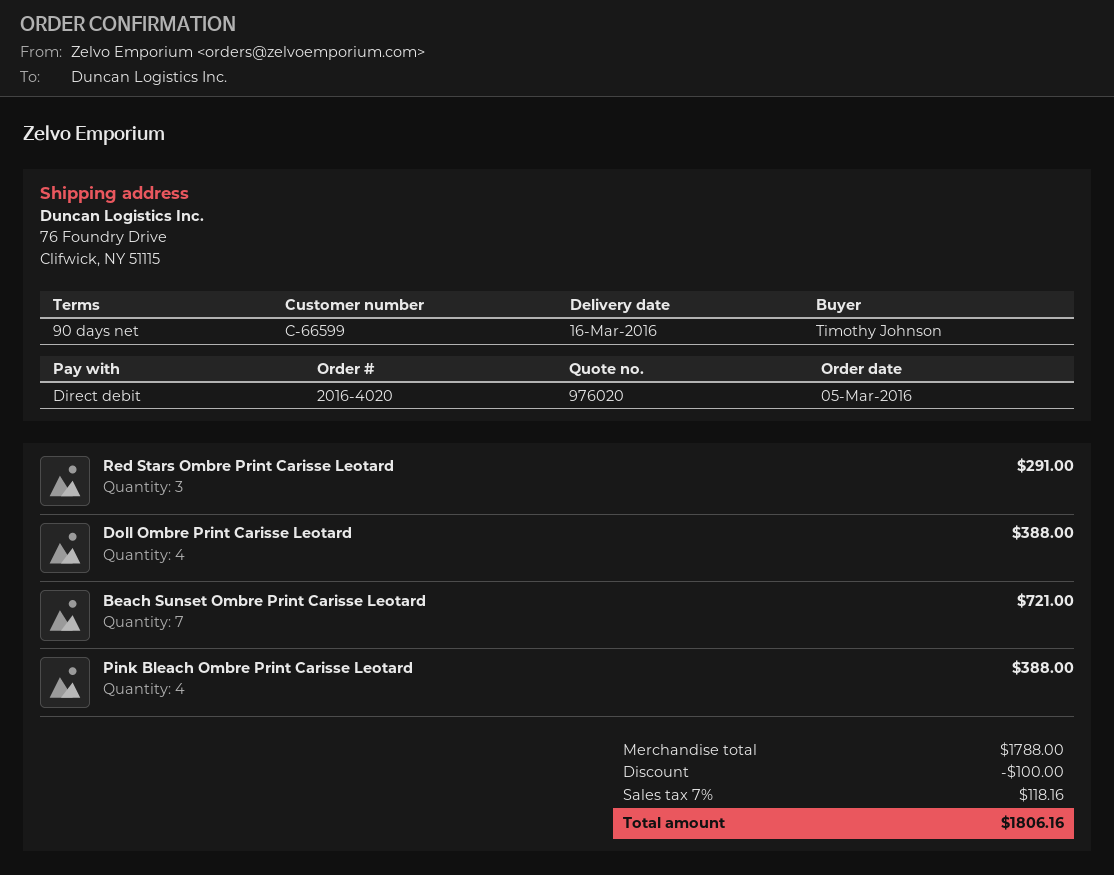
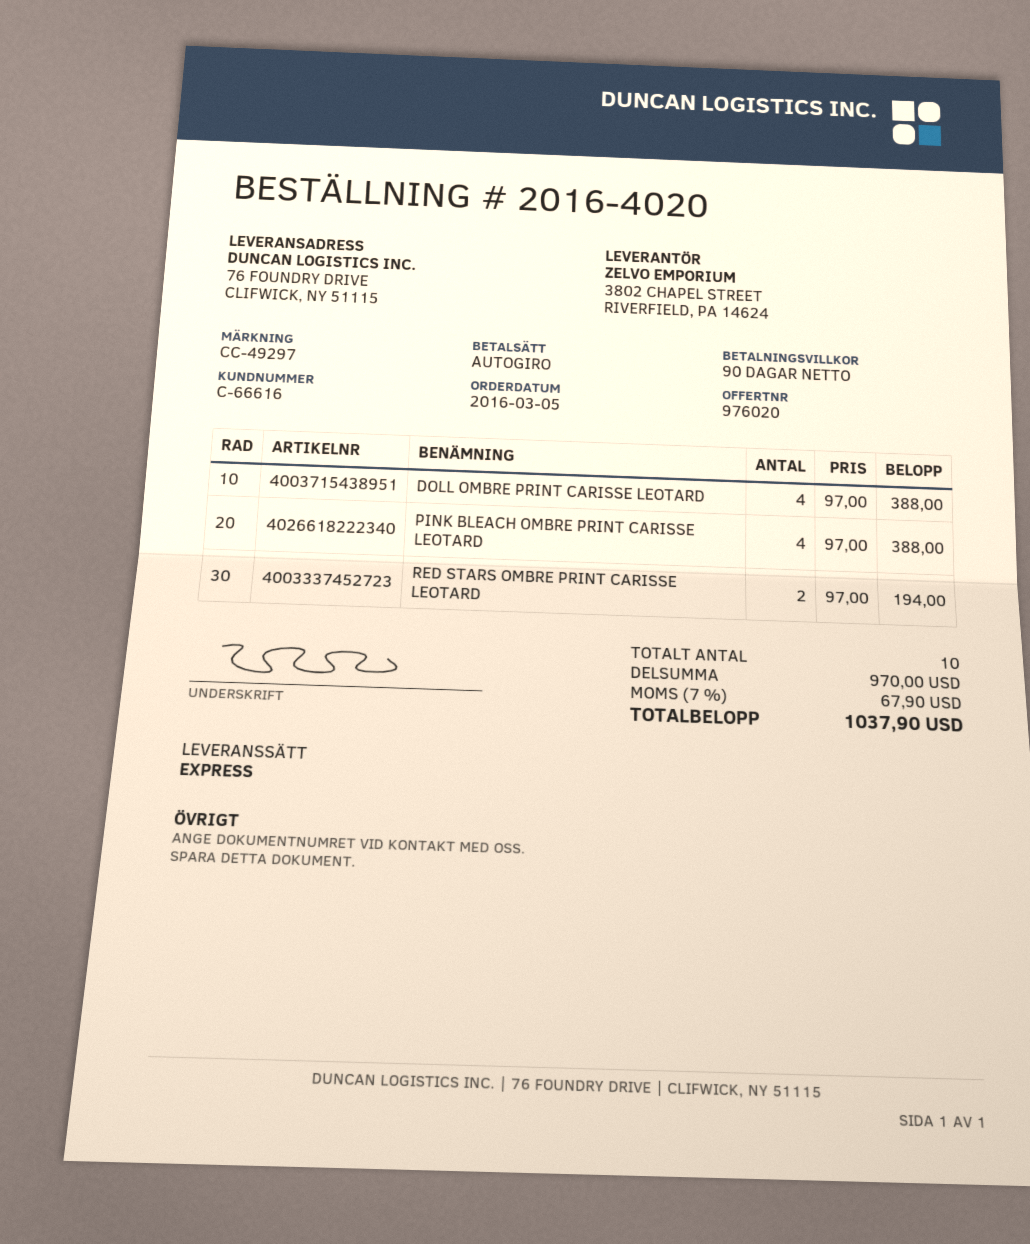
customer number: C-66599 -> C-66616
Red Stars Ombre Print Carisse Leotard: 3 for 291.00 -> 2 for 194.00
Beach Sunset Ombre Print Carisse Leotard: 7 for 721.00 -> none
subtotal: 1788.00 -> 970.00
discount: 100.00 -> none
tax: 7% = 118.16 -> 7% = 67.90
total: 1806.16 -> 1037.90

